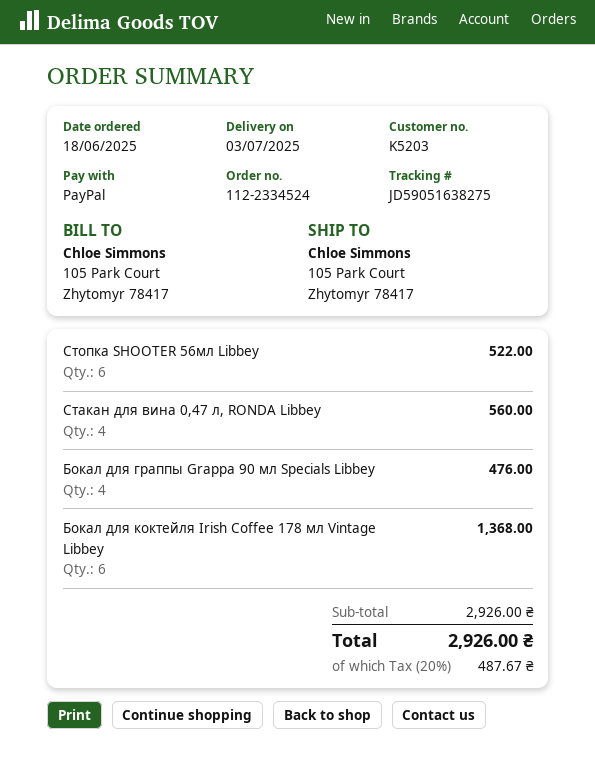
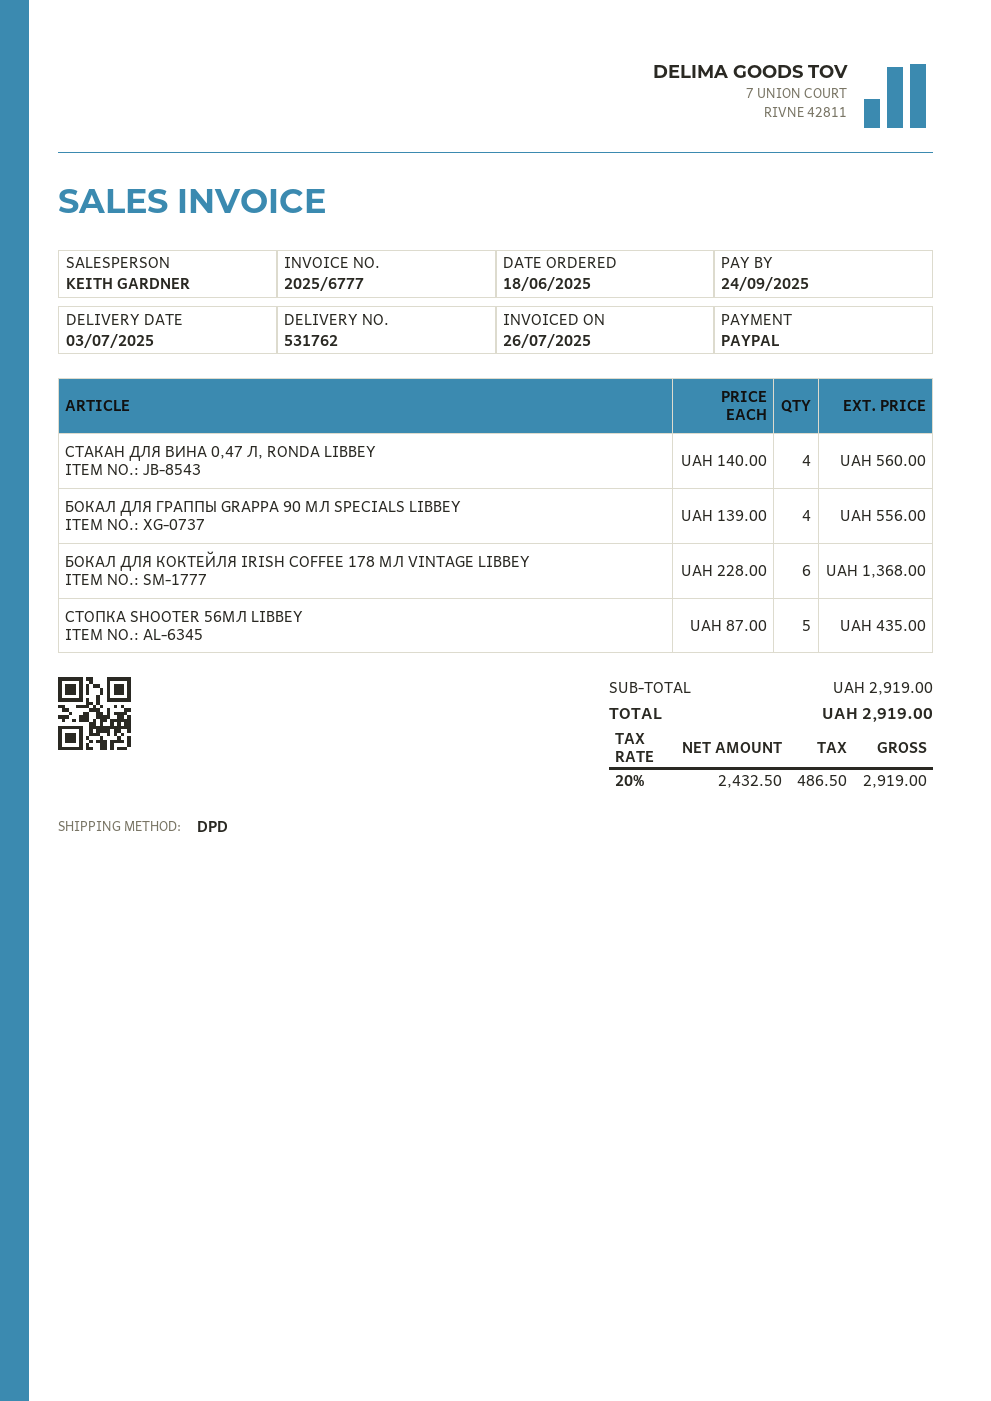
Стопка SHOOTER 56мл Libbey: 6 for 522.00 -> 5 for 435.00
Бокал для граппы Grappa 90 мл Specials Libbey: 4 for 476.00 -> 4 for 556.00
subtotal: 2926.00 -> 2919.00
tax: 20% = 487.67 -> 20% = 486.50
total: 2926.00 -> 2919.00

